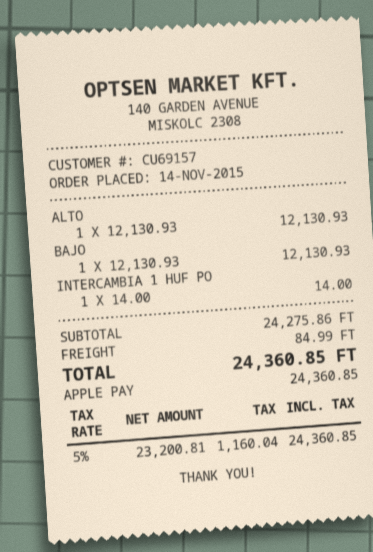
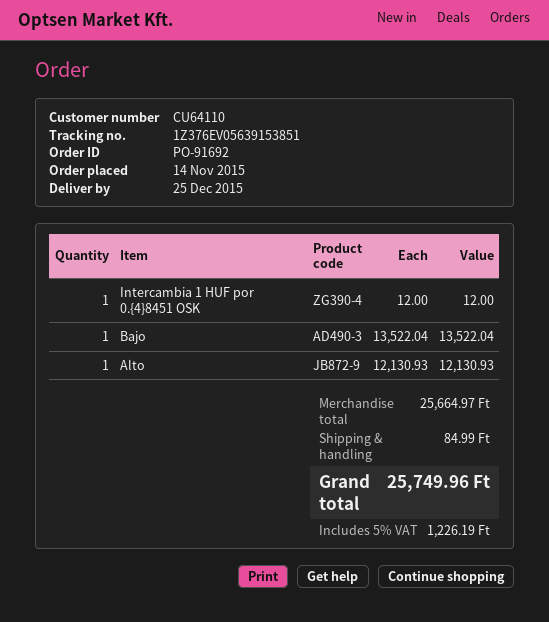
customer number: CU69157 -> CU64110
BAJO: 1 x 12130.93 = 12130.93 -> 1 x 13522.04 = 13522.04
INTERCAMBIA 1 HUF PO: 1 x 14.00 = 14.00 -> 1 x 12.00 = 12.00
subtotal: 24275.86 -> 25664.97
tax: 5% = 1160.04 -> 5% = 1226.19
total: 24360.85 -> 25749.96

